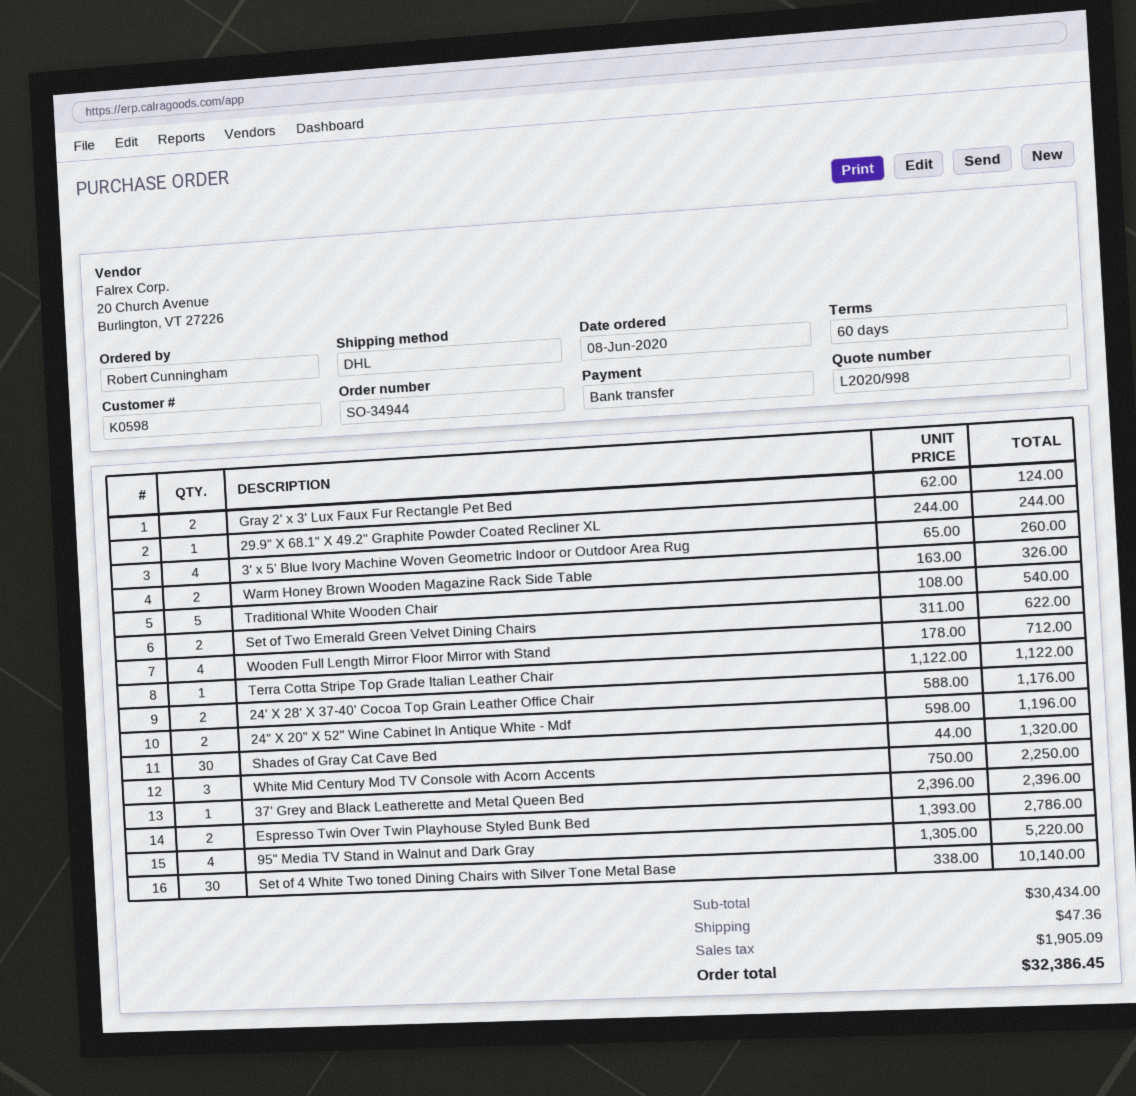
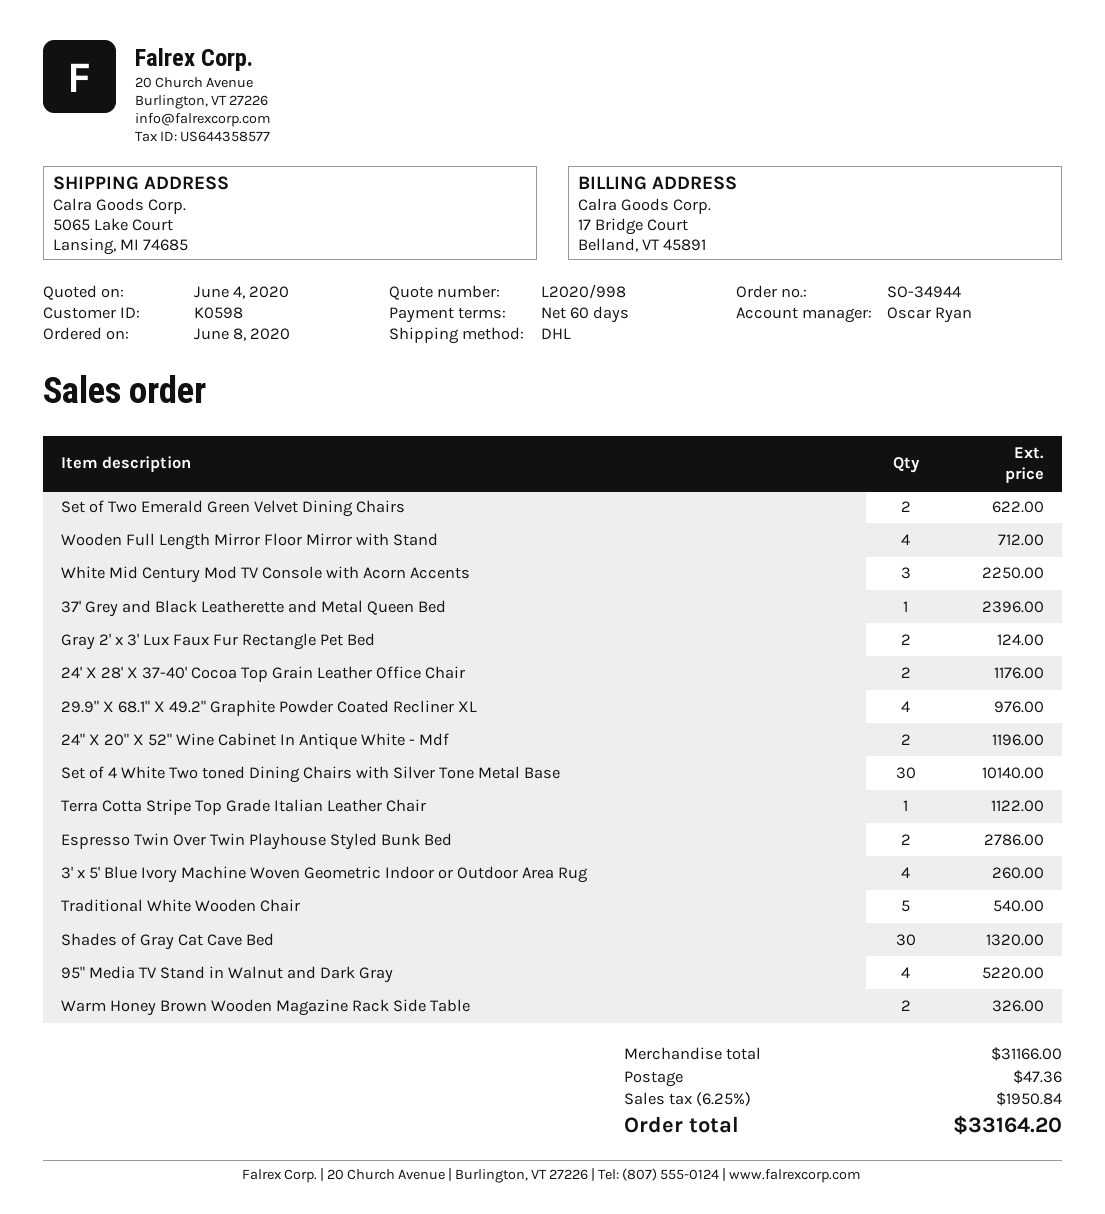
29.9" X 68.1" X 49.2" Graphite Powder Coated Recliner XL: 1 for 244.00 -> 4 for 976.00
subtotal: 30434.00 -> 31166.00
tax: 1905.09 -> 1950.84
total: 32386.45 -> 33164.20

